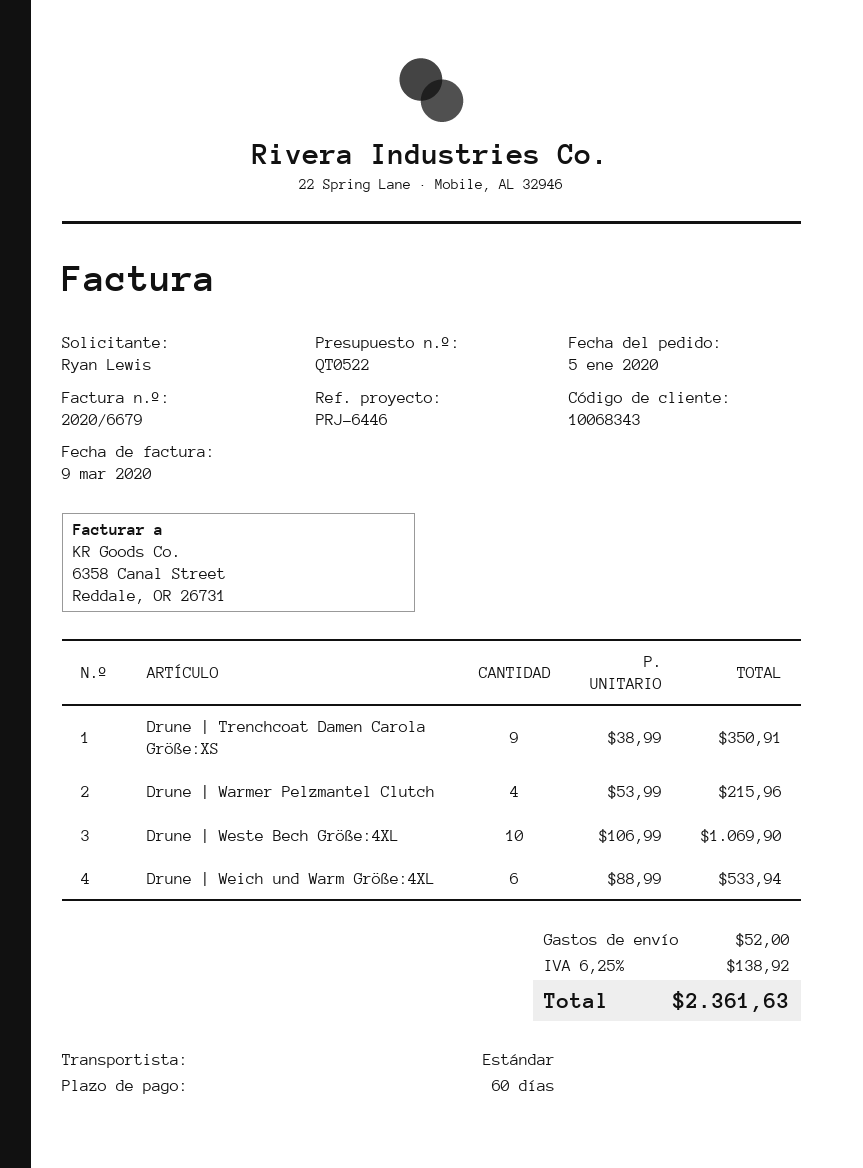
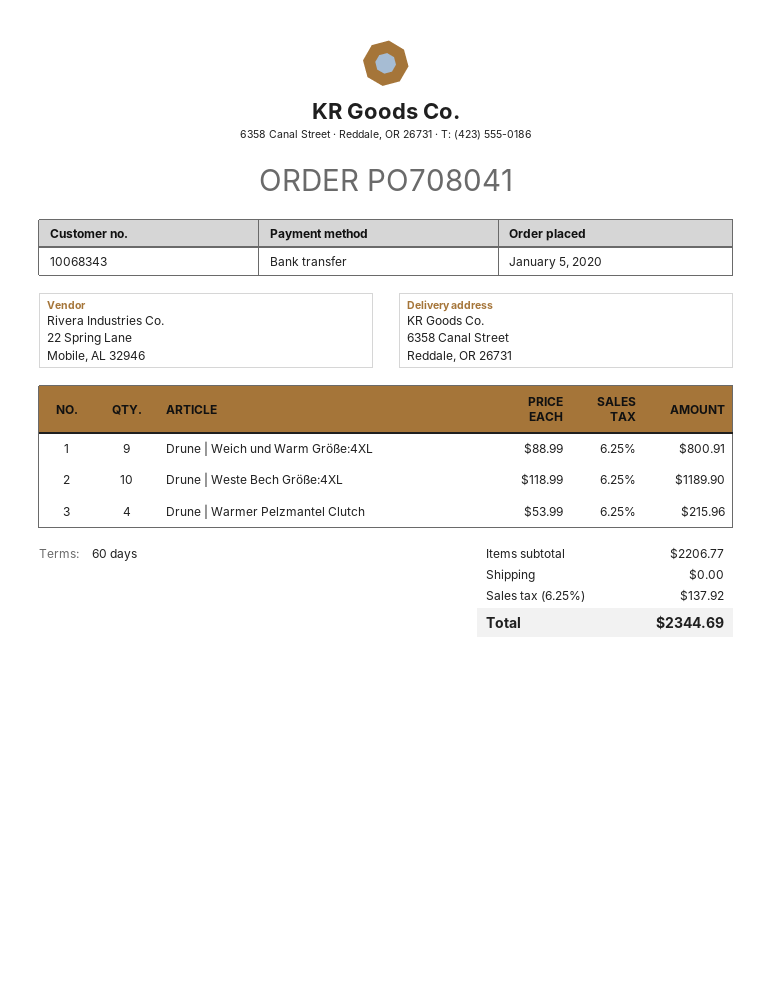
Drune | Trenchcoat Damen Carola Größe:XS: 9 x 38.99 = 350.91 -> none
Drune | Weste Bech Größe:4XL: 10 x 106.99 = 1069.90 -> 10 x 118.99 = 1189.90
Drune | Weich und Warm Größe:4XL: 6 x 88.99 = 533.94 -> 9 x 88.99 = 800.91
shipping: 52.00 -> 0.00
tax: 6.25% = 138.92 -> 6.25% = 137.92
total: 2361.63 -> 2344.69

